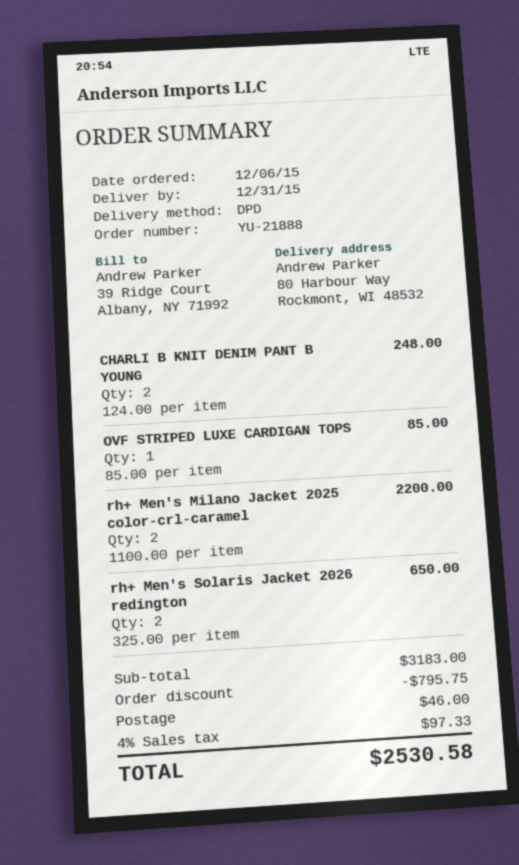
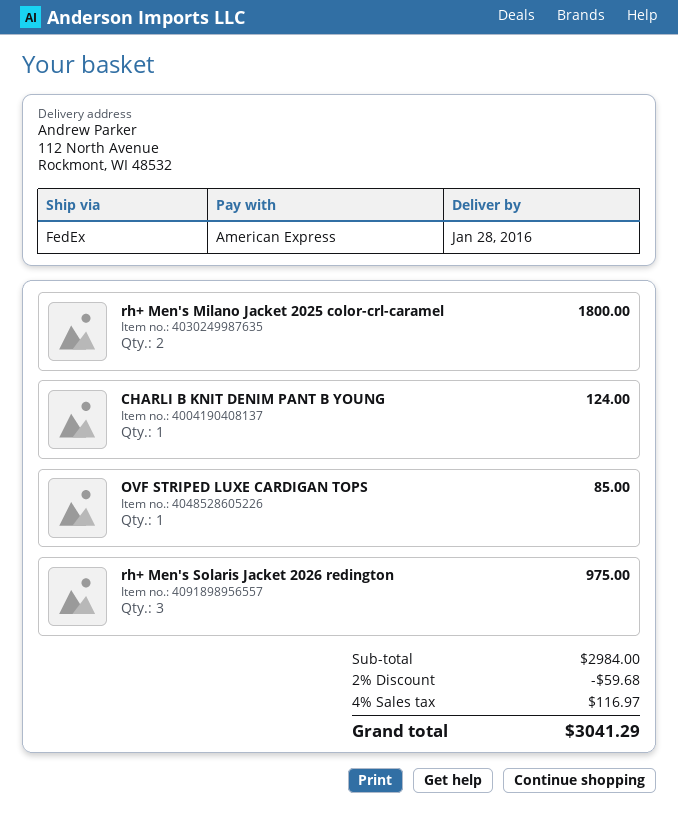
delivery date: 2015-12-31 -> 2016-01-28
shipping method: DPD -> FedEx
ship to: 80 Harbour Way, Rockmont, WI 48532 -> 112 North Avenue, Rockmont, WI 48532
CHARLI B KNIT DENIM PANT B YOUNG: 2 for 248.00 -> 1 for 124.00
rh+ Men's Milano Jacket 2025 color-crl-caramel: 2 for 2200.00 -> 2 for 1800.00
rh+ Men's Solaris Jacket 2026 redington: 2 for 650.00 -> 3 for 975.00
subtotal: 3183.00 -> 2984.00
discount: 795.75 -> 59.68
shipping: 46.00 -> none
tax: 4% = 97.33 -> 4% = 116.97
total: 2530.58 -> 3041.29

